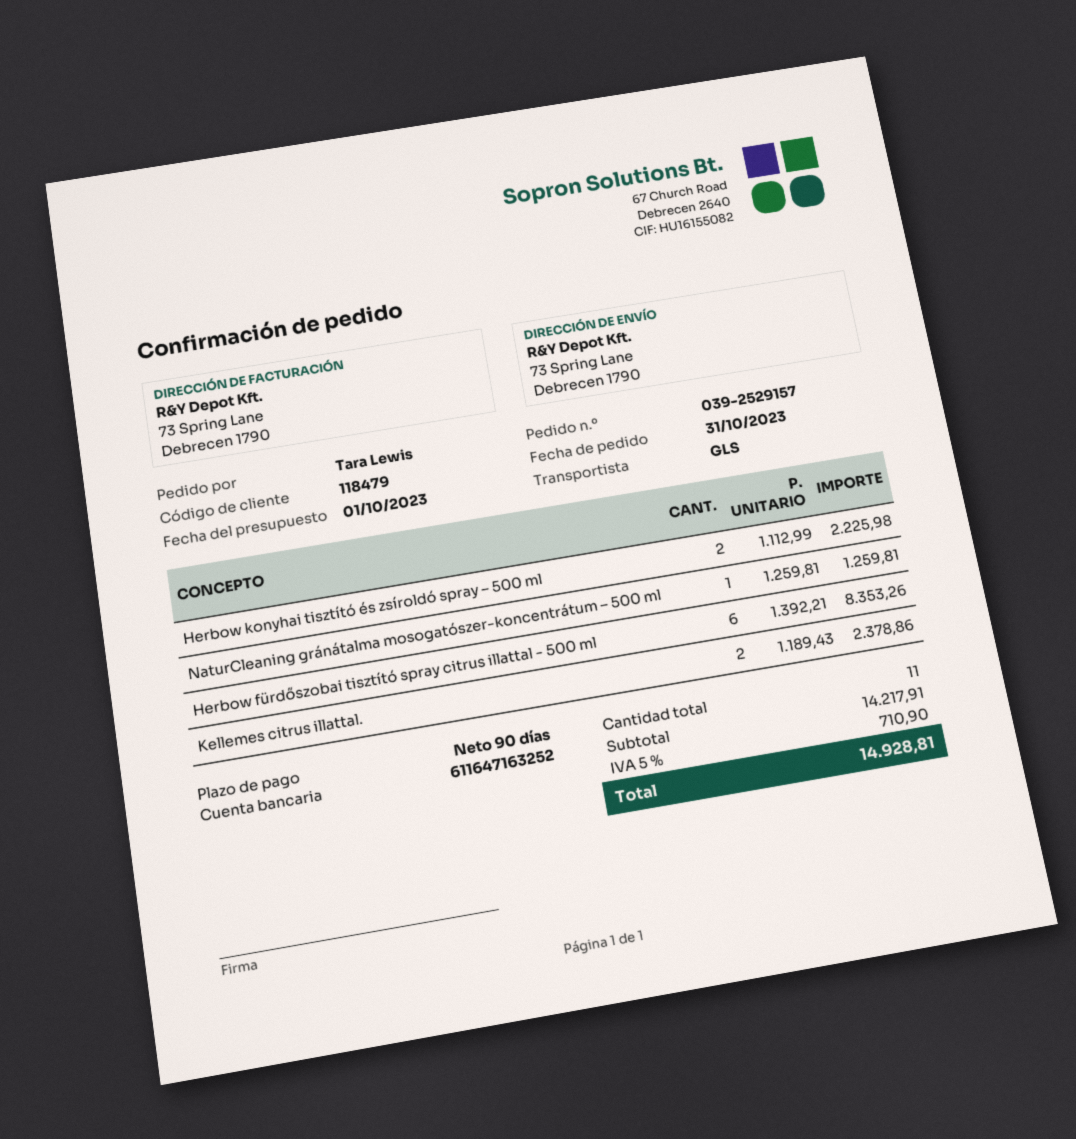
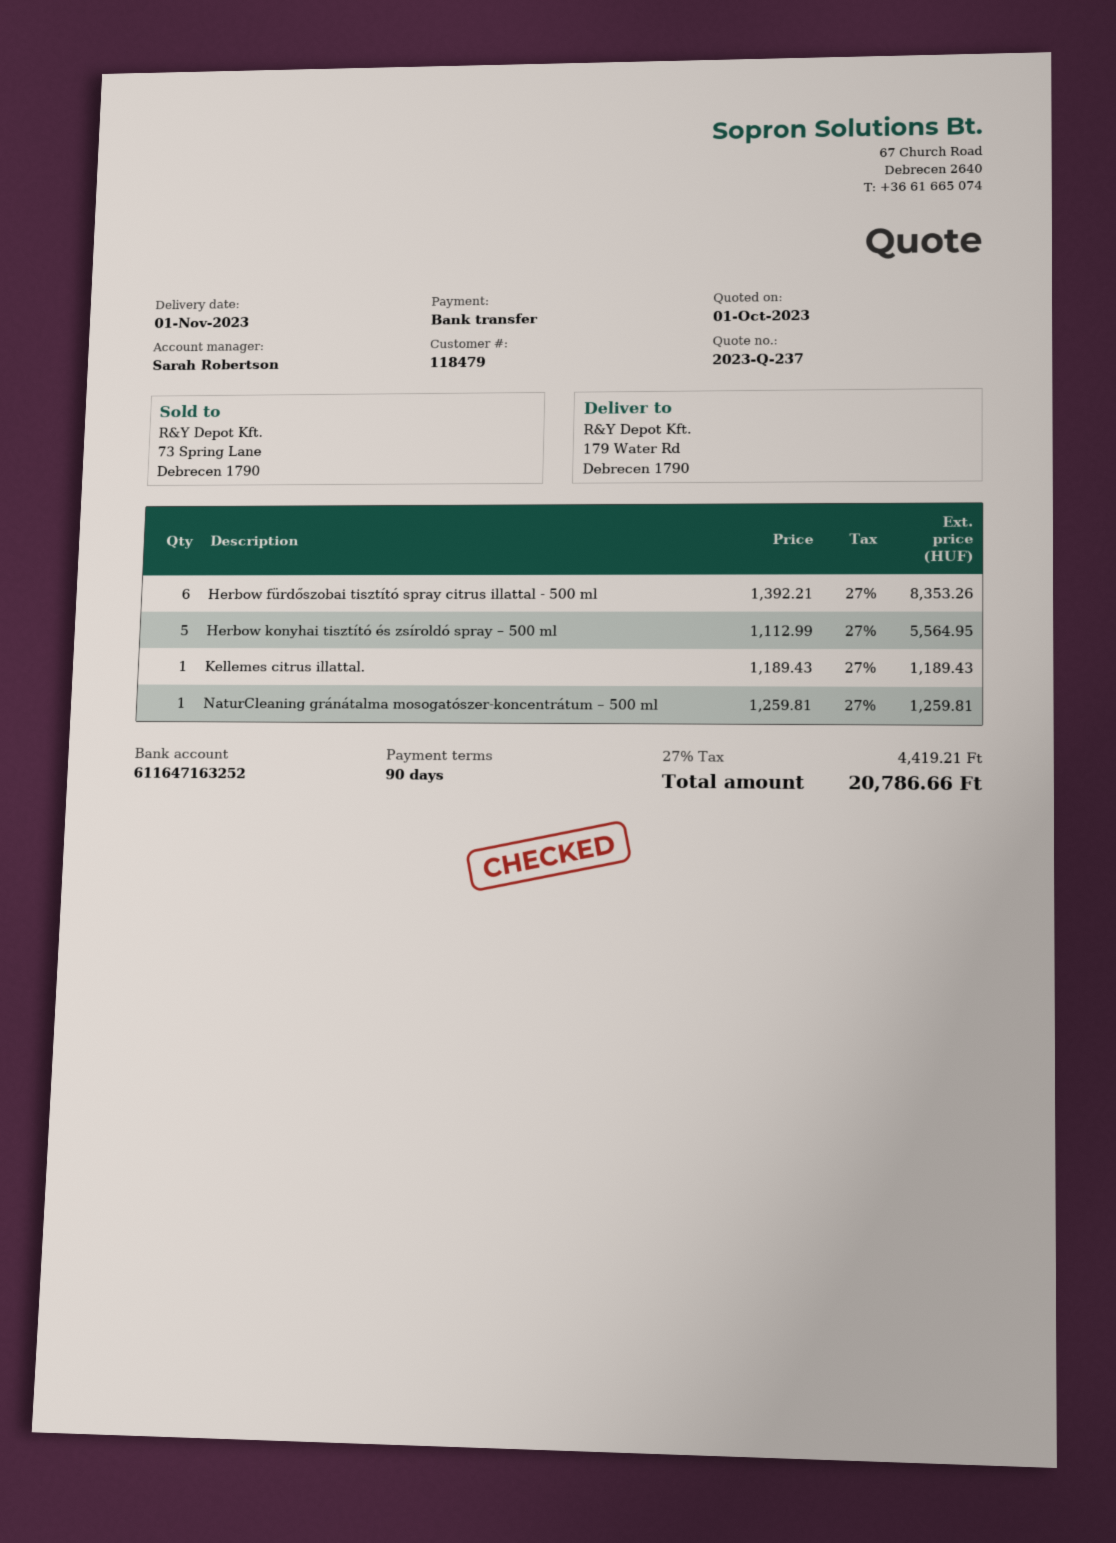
ship to: 73 Spring Lane, Debrecen 1790 -> 179 Water Rd, Debrecen 1790
Herbow konyhai tisztító és zsíroldó spray – 500 ml: 2 x 1112.99 = 2225.98 -> 5 x 1112.99 = 5564.95
Kellemes citrus illattal.: 2 x 1189.43 = 2378.86 -> 1 x 1189.43 = 1189.43
tax: 5% = 710.90 -> 27% = 4419.21
total: 14928.81 -> 20786.66

